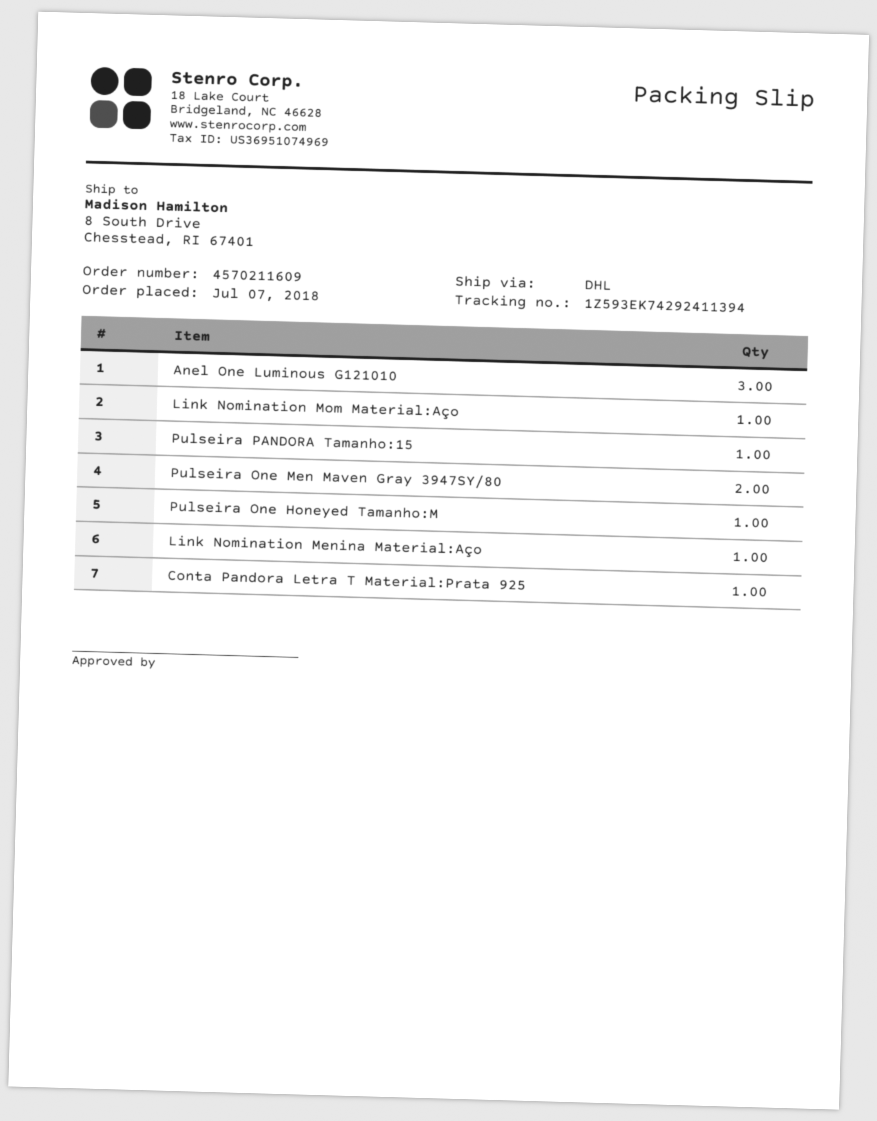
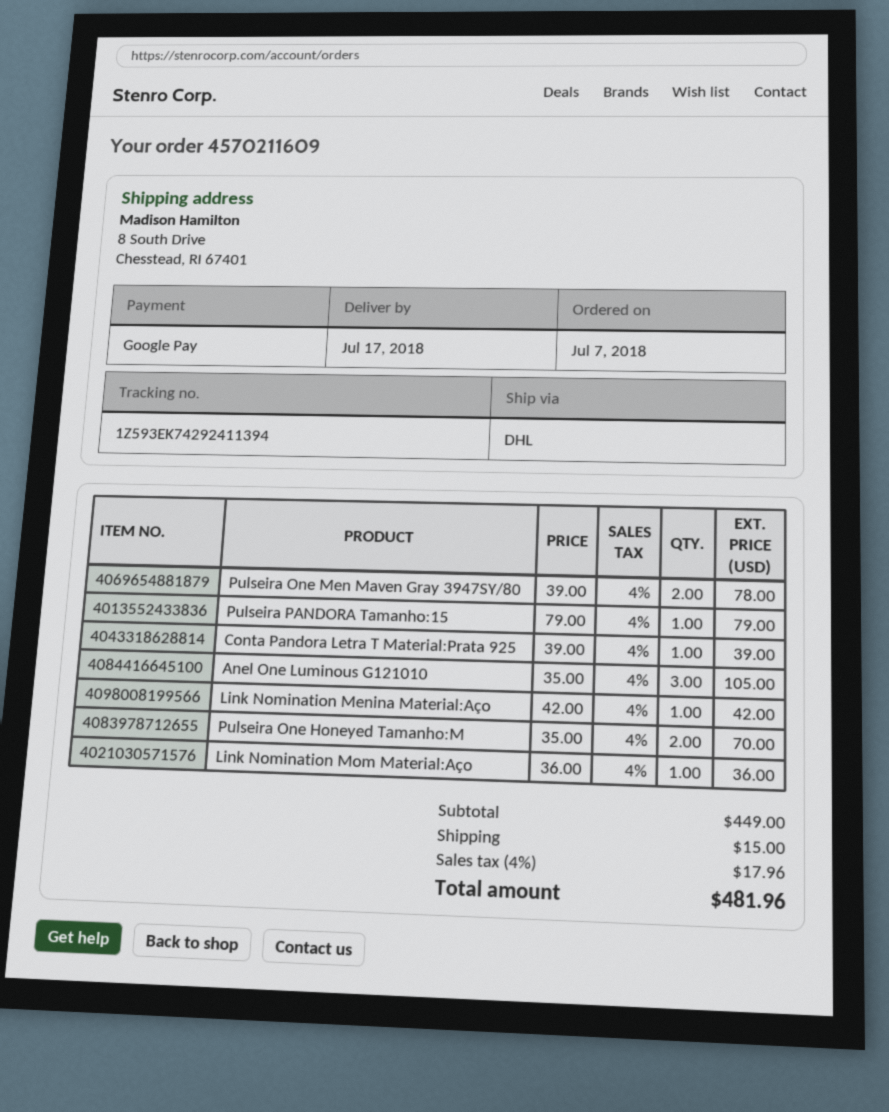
Pulseira One Honeyed Tamanho:M: 1 -> 2

